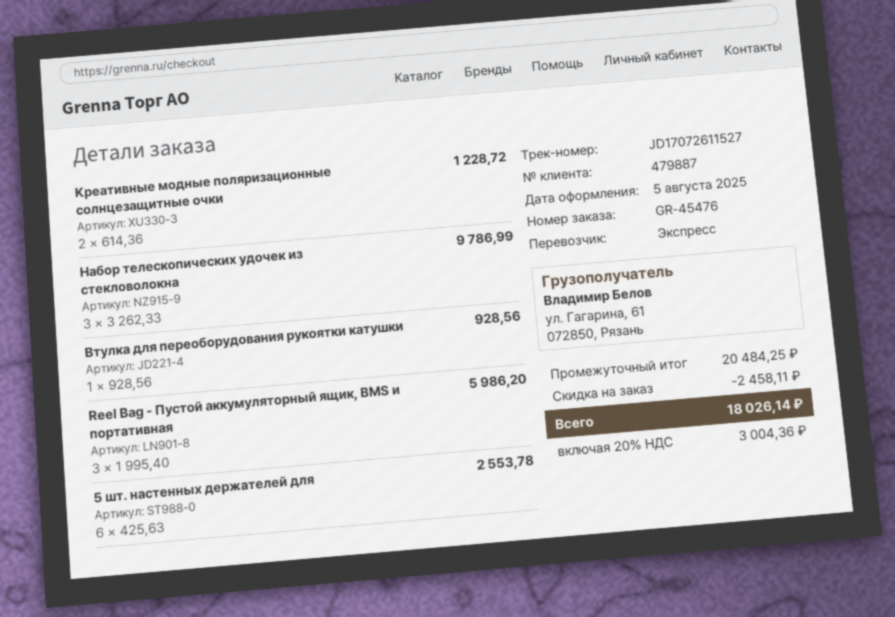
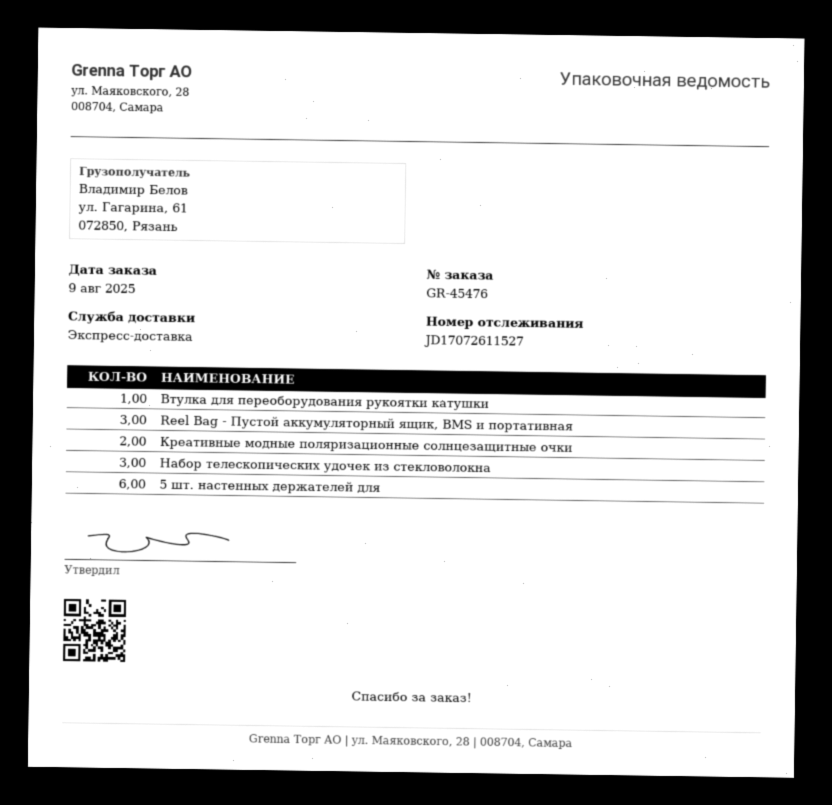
order date: 2025-08-05 -> 2025-08-09

